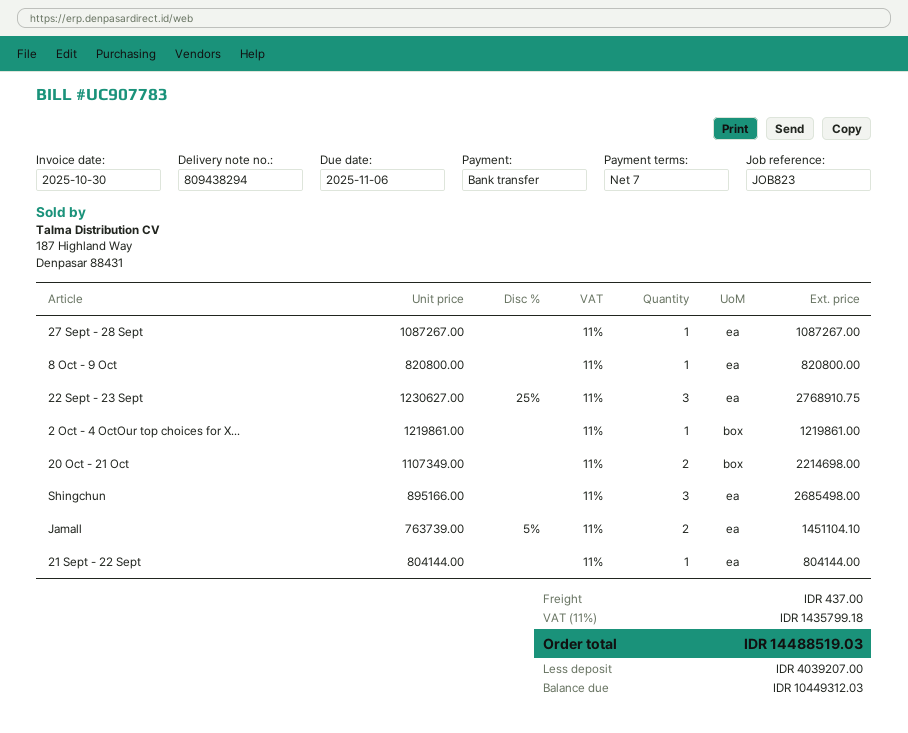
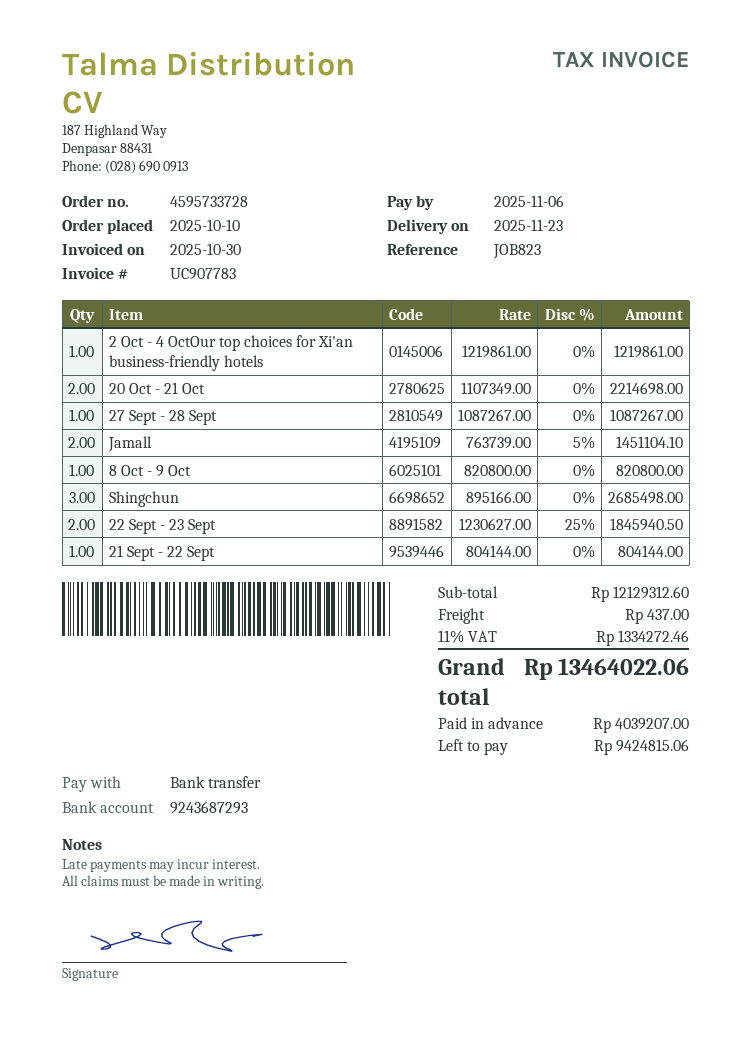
22 Sept - 23 Sept: 3 x 1230627.00 - 25% = 2768910.75 -> 2 x 1230627.00 - 25% = 1845940.50
tax: 11% = 1435799.18 -> 11% = 1334272.46
total: 14488519.03 -> 13464022.06
balance: 10449312.03 -> 9424815.06

